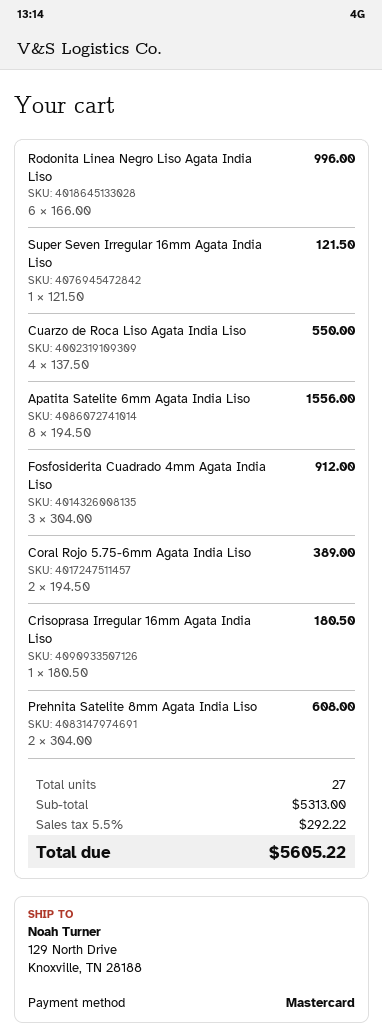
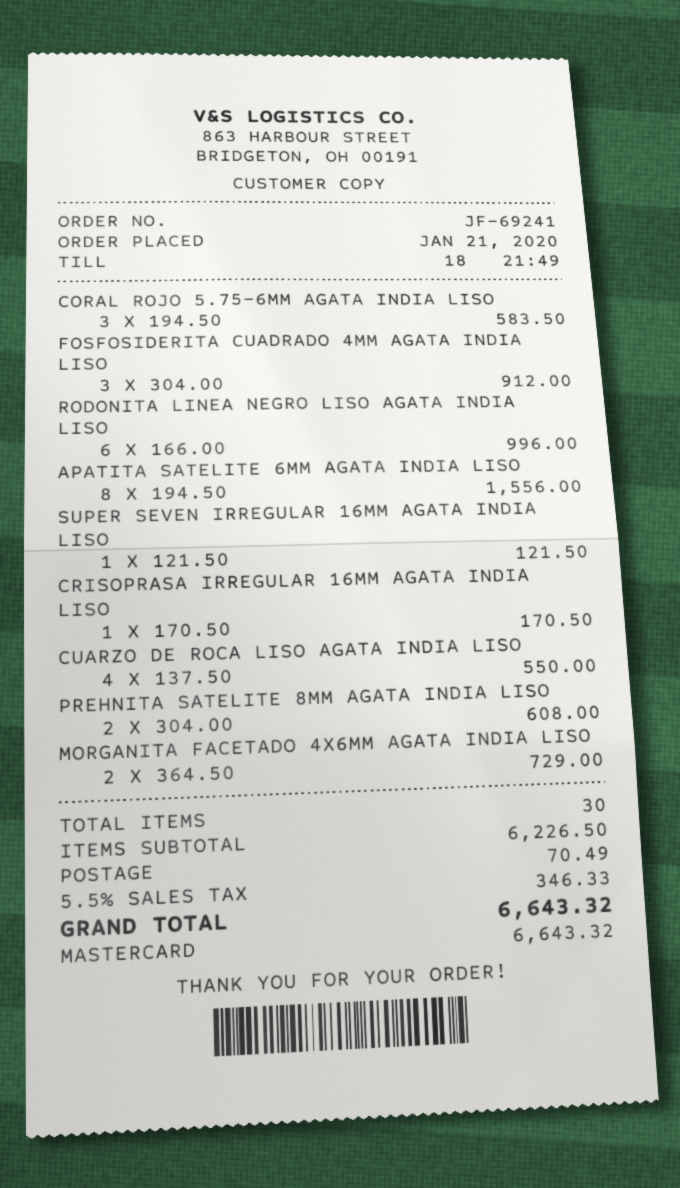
Coral Rojo 5.75-6mm Agata India Liso: 2 x 194.50 = 389.00 -> 3 x 194.50 = 583.50
Crisoprasa Irregular 16mm Agata India Liso: 1 x 180.50 = 180.50 -> 1 x 170.50 = 170.50
MORGANITA FACETADO 4X6MM AGATA INDIA LISO: none -> 2 x 364.50 = 729.00
total quantity: 27 -> 30
subtotal: 5313.00 -> 6226.50
shipping: none -> 70.49
tax: 5.5% = 292.22 -> 5.5% = 346.33
total: 5605.22 -> 6643.32

